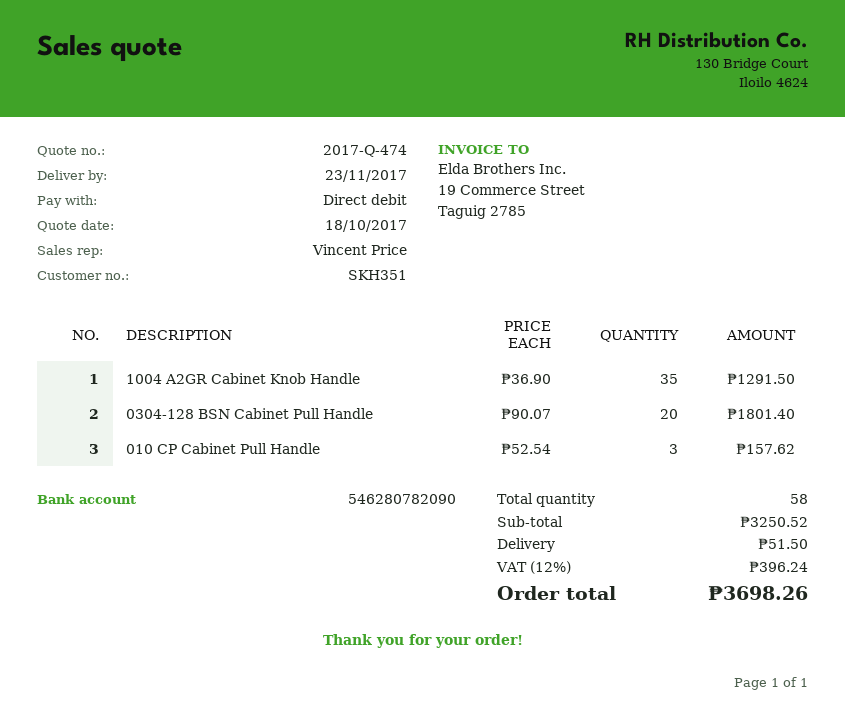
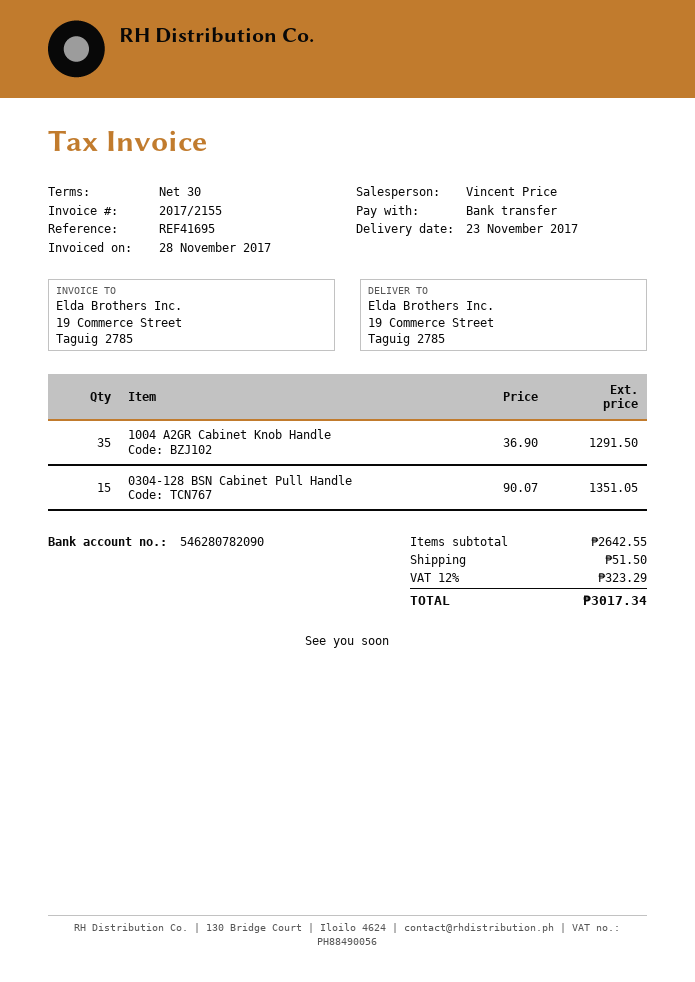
payment method: direct debit -> bank transfer
0304-128 BSN Cabinet Pull Handle: 20 x 90.07 = 1801.40 -> 15 x 90.07 = 1351.05
010 CP Cabinet Pull Handle: 3 x 52.54 = 157.62 -> none
subtotal: 3250.52 -> 2642.55
tax: 12% = 396.24 -> 12% = 323.29
total: 3698.26 -> 3017.34

